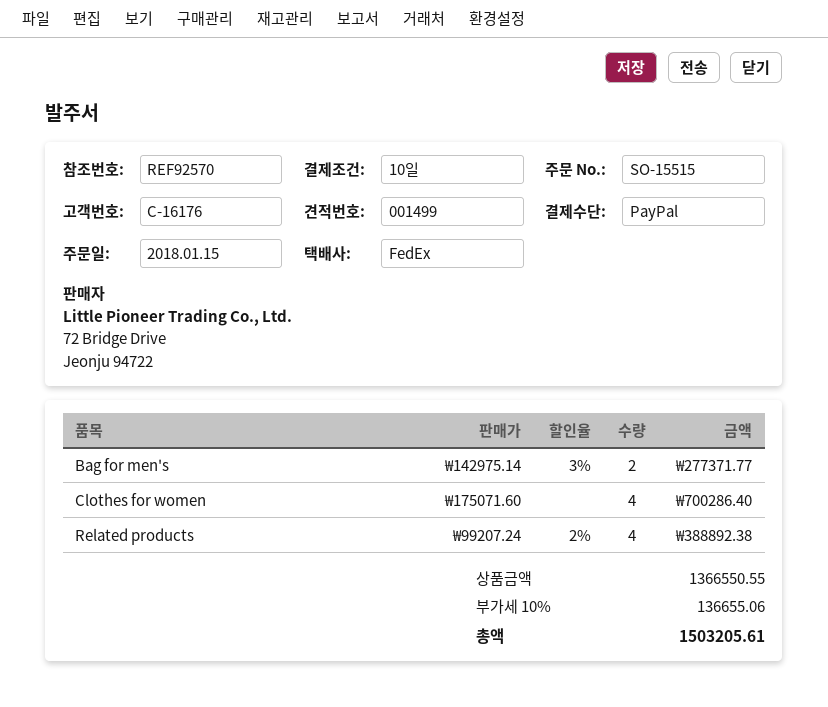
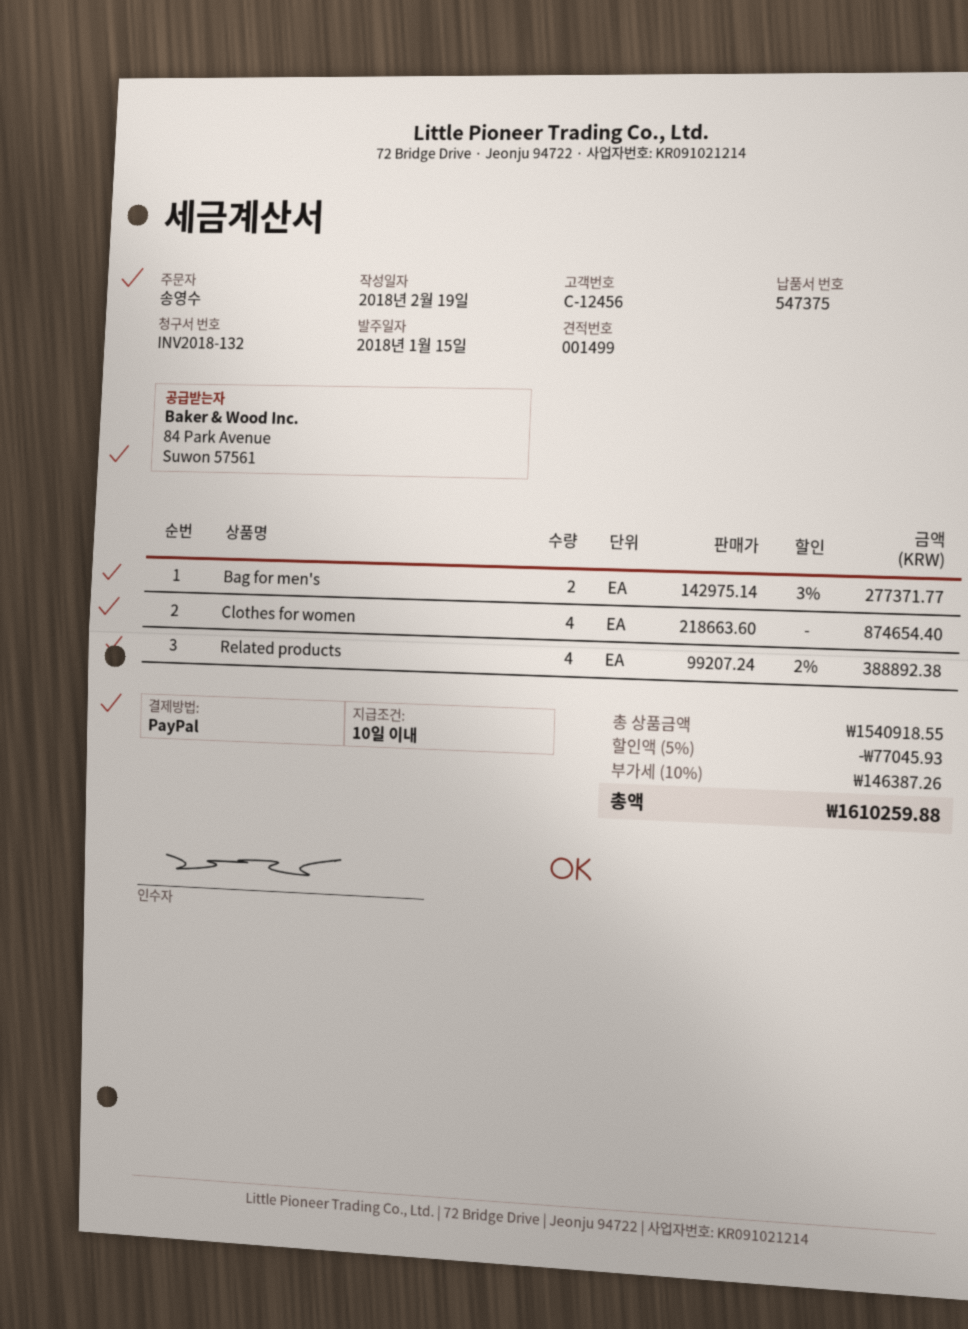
customer number: C-16176 -> C-12456
Clothes for women: 4 x 175071.60 = 700286.40 -> 4 x 218663.60 = 874654.40
subtotal: 1366550.55 -> 1540918.55
discount: none -> 5% = 77045.93
tax: 10% = 136655.06 -> 10% = 146387.26
total: 1503205.61 -> 1610259.88

